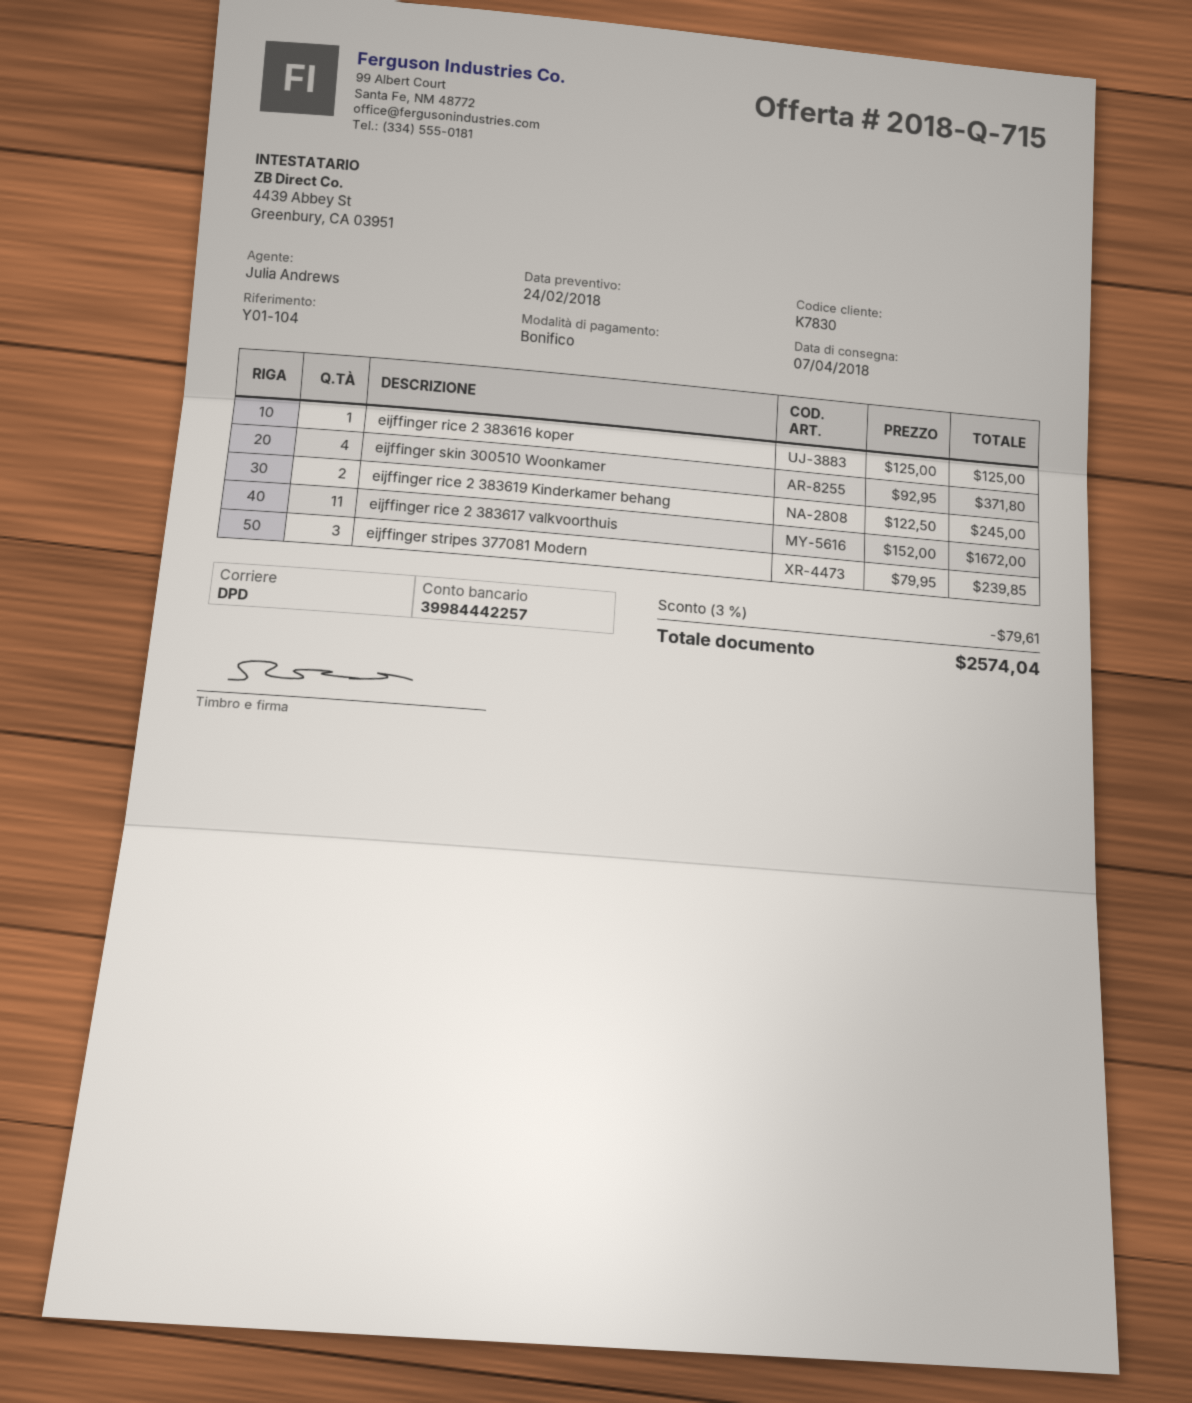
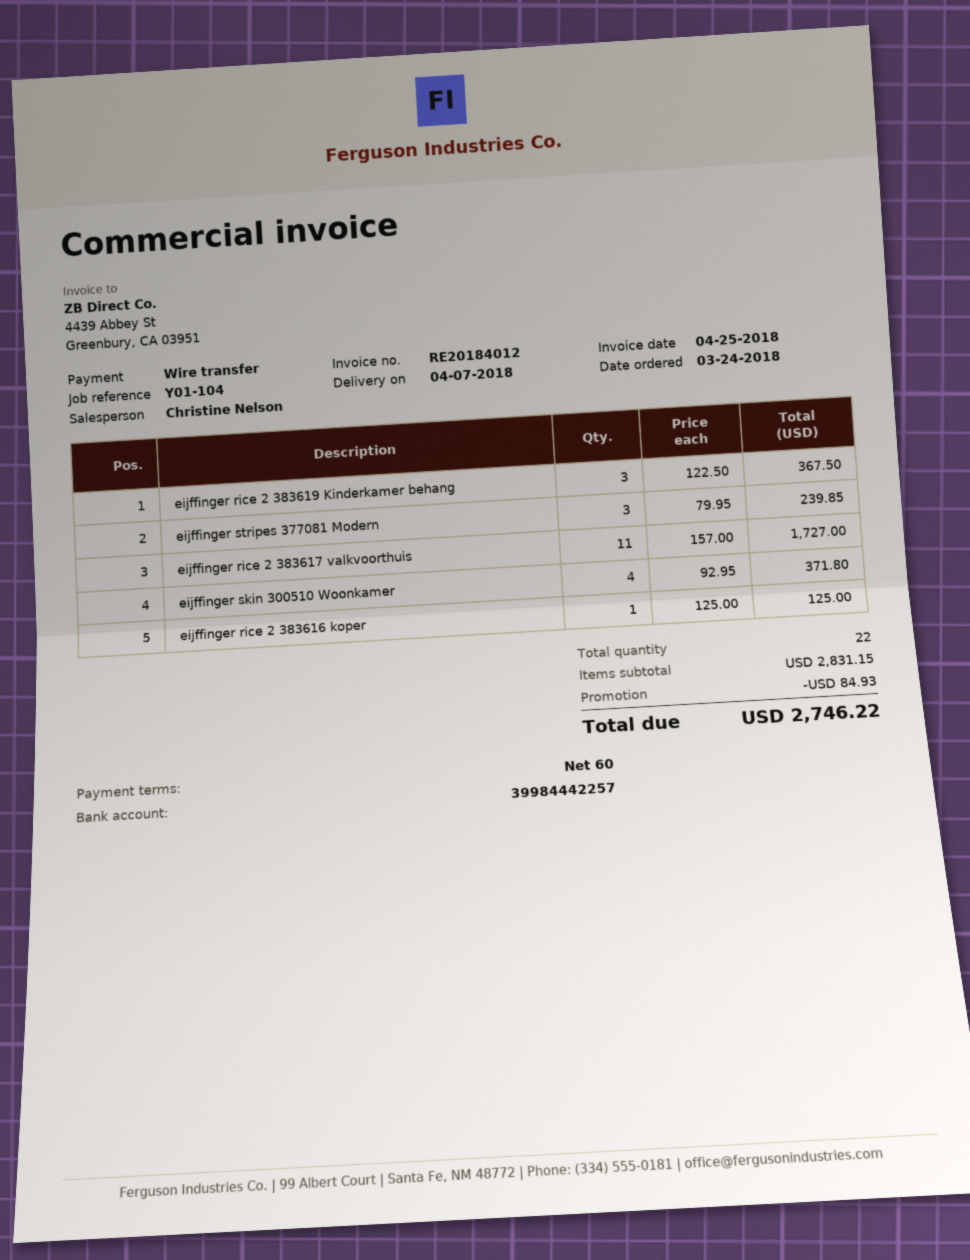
sales rep: Julia Andrews -> Christine Nelson
eijffinger rice 2 383619 Kinderkamer behang: 2 x 122.50 = 245.00 -> 3 x 122.50 = 367.50
eijffinger rice 2 383617 valkvoorthuis: 11 x 152.00 = 1672.00 -> 11 x 157.00 = 1727.00
discount: 79.61 -> 84.93
total: 2574.04 -> 2746.22

